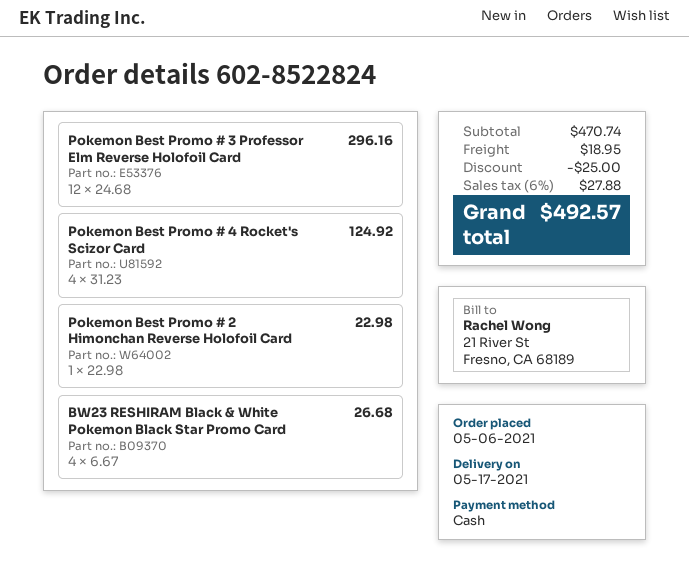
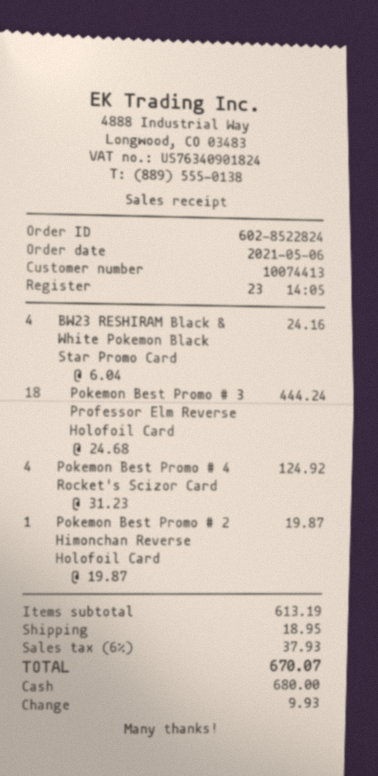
Pokemon Best Promo # 3 Professor Elm Reverse Holofoil Card: 12 x 24.68 = 296.16 -> 18 x 24.68 = 444.24
Pokemon Best Promo # 2 Himonchan Reverse Holofoil Card: 1 x 22.98 = 22.98 -> 1 x 19.87 = 19.87
BW23 RESHIRAM Black & White Pokemon Black Star Promo Card: 4 x 6.67 = 26.68 -> 4 x 6.04 = 24.16
subtotal: 470.74 -> 613.19
discount: 25.00 -> none
tax: 6% = 27.88 -> 6% = 37.93
total: 492.57 -> 670.07

